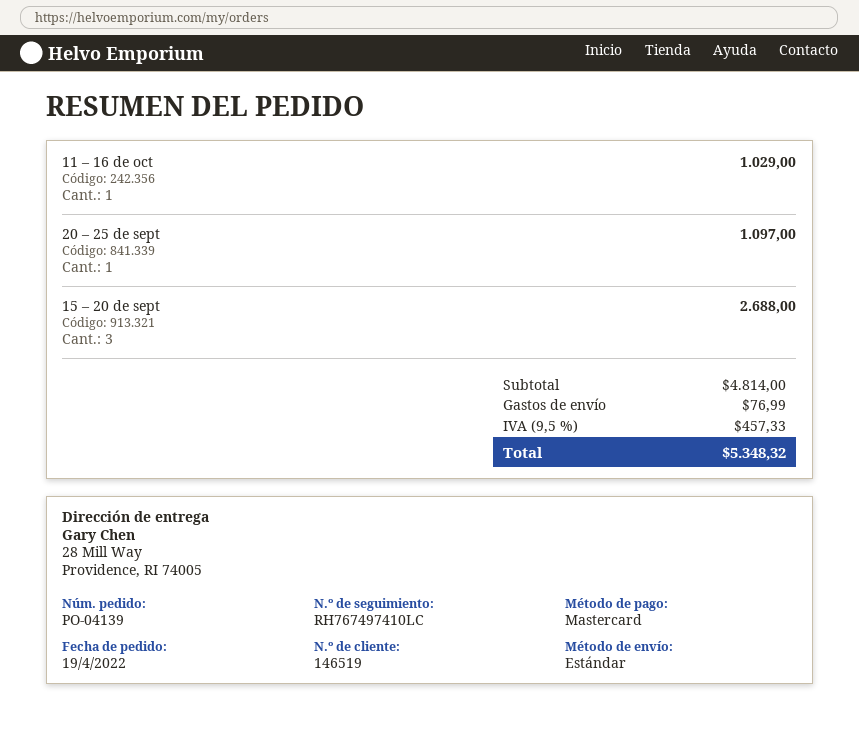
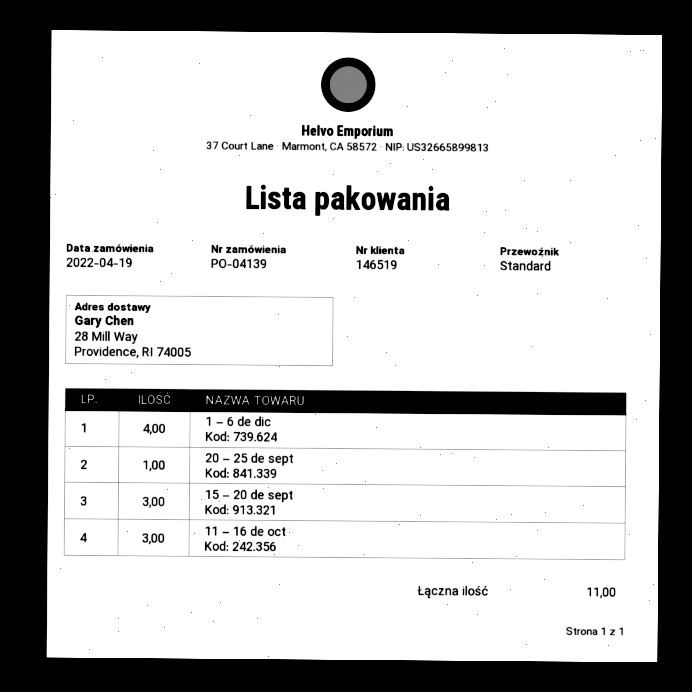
11 – 16 de oct: 1 -> 3
1 – 6 de dic: none -> 4

